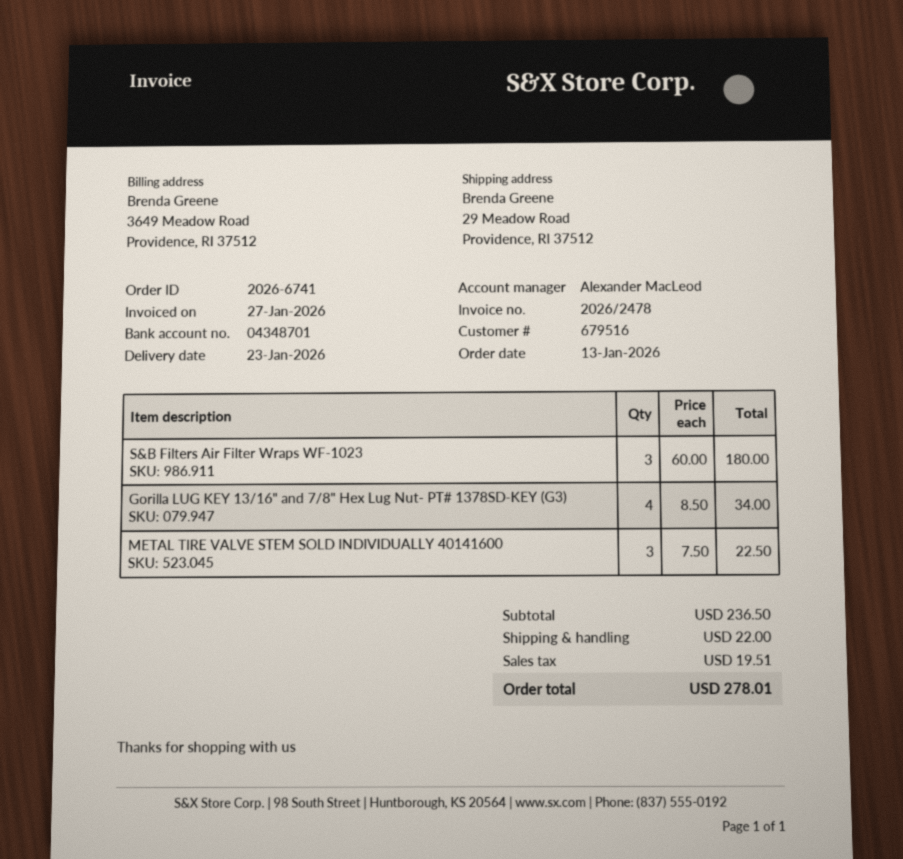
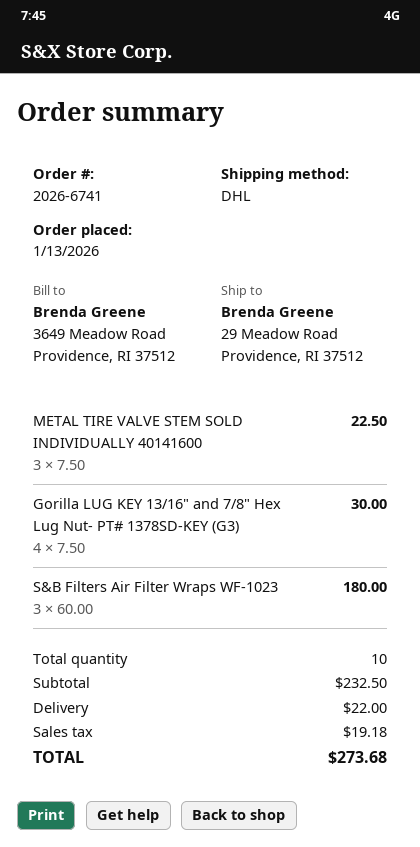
Gorilla LUG KEY 13/16" and 7/8" Hex Lug Nut- PT# 1378SD-KEY (G3): 4 x 8.50 = 34.00 -> 4 x 7.50 = 30.00
subtotal: 236.50 -> 232.50
tax: 19.51 -> 19.18
total: 278.01 -> 273.68

